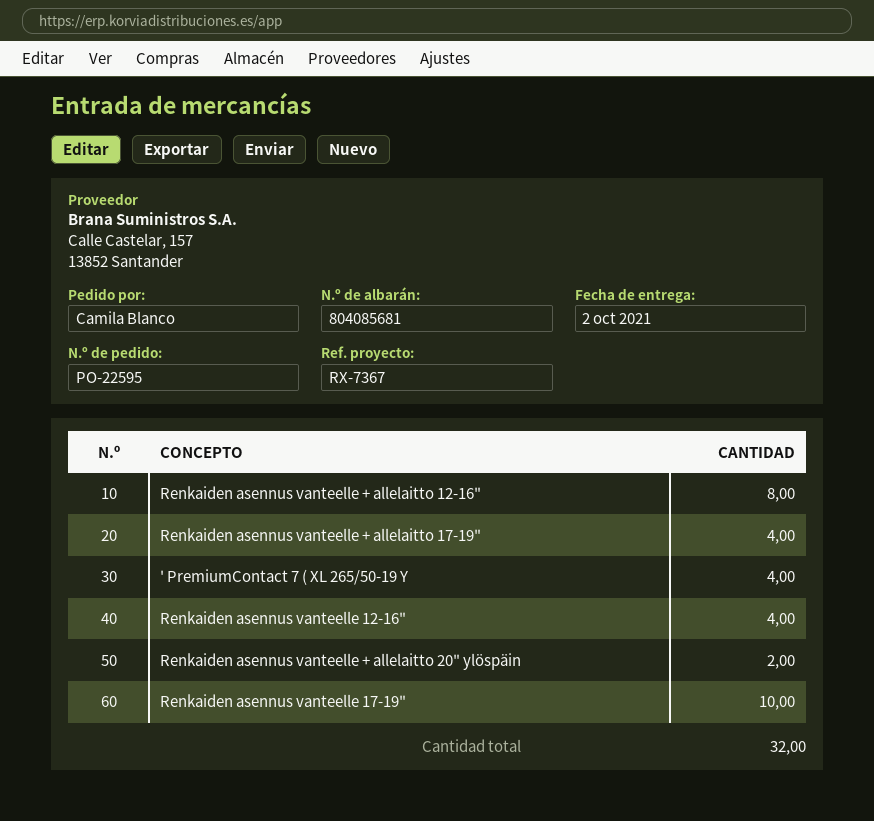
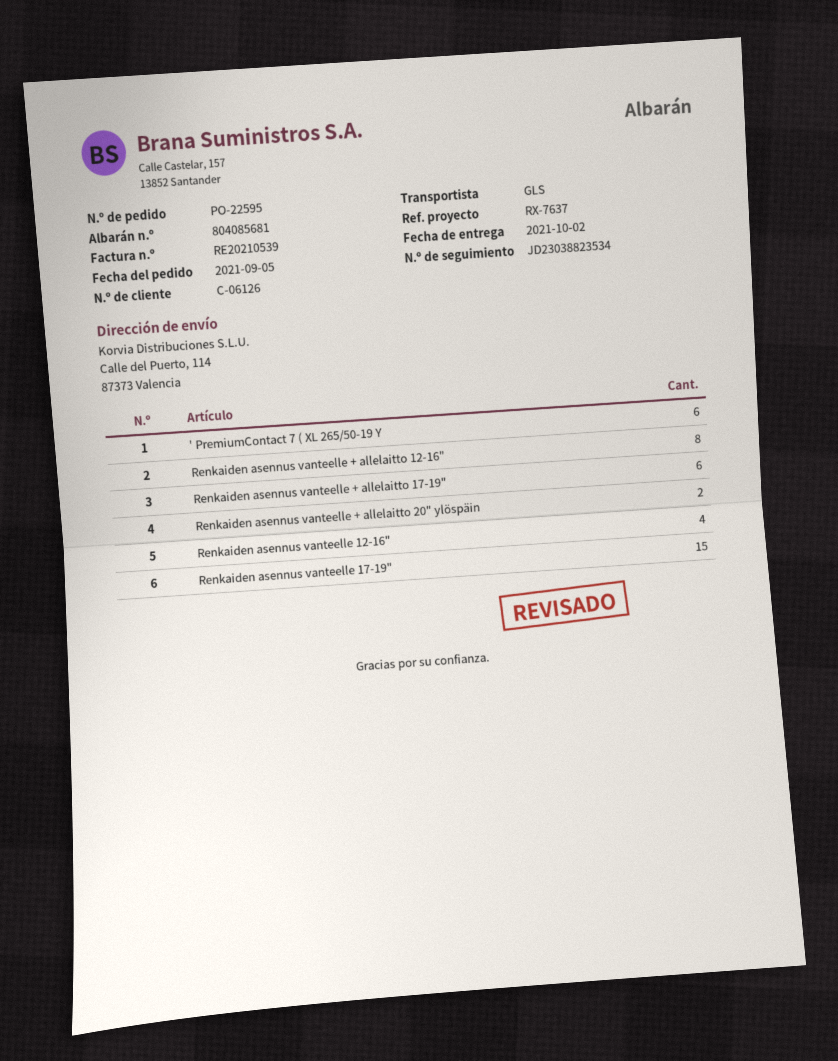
reference: RX-7367 -> RX-7637
Renkaiden asennus vanteelle + allelaitto 17-19": 4 -> 6
' PremiumContact 7 ( XL 265/50-19 Y: 4 -> 6
Renkaiden asennus vanteelle 17-19": 10 -> 15

